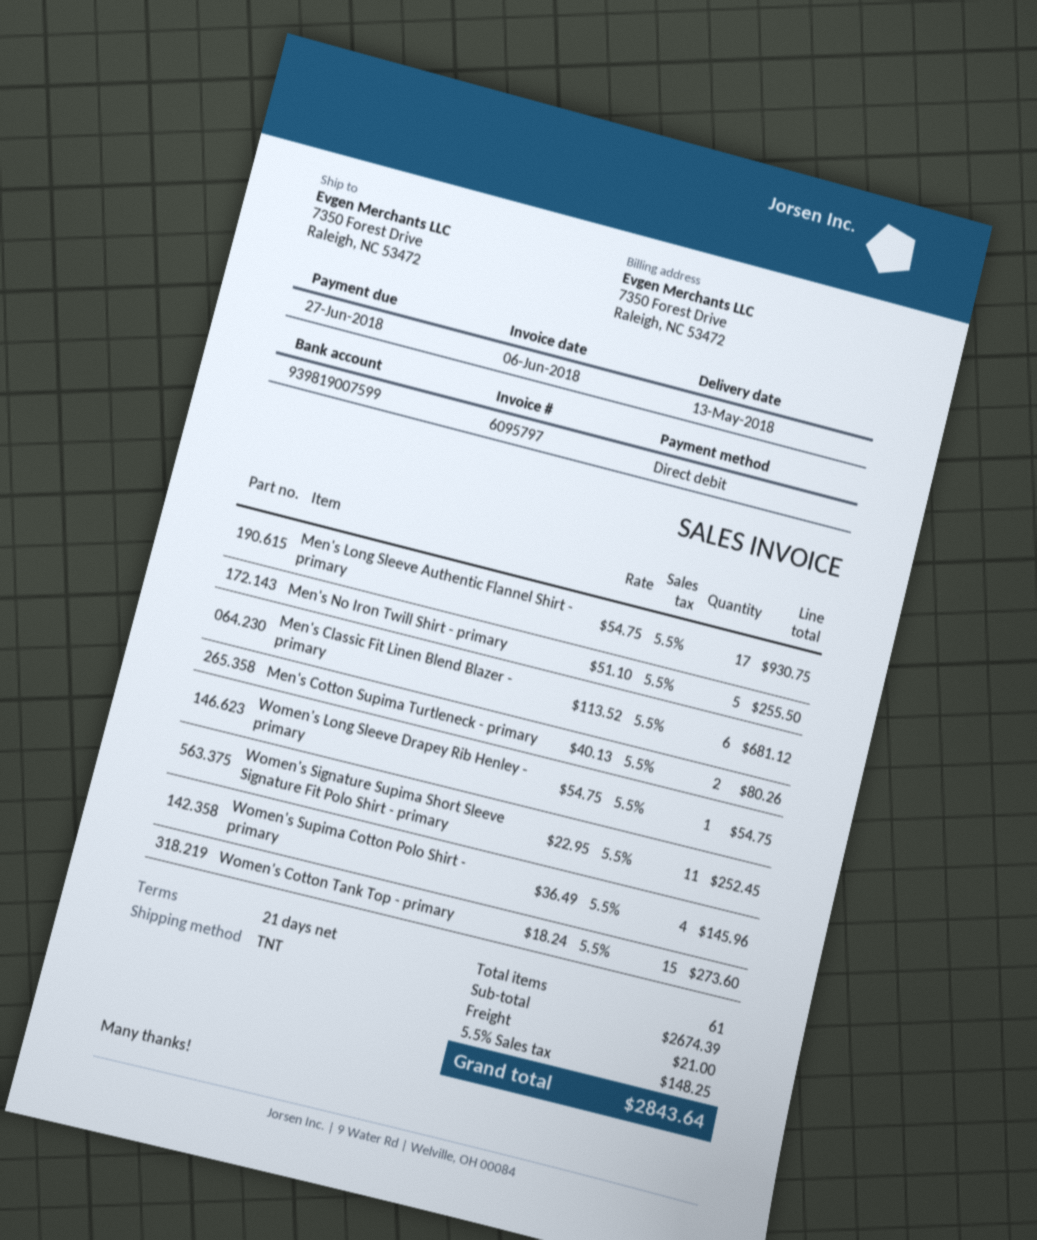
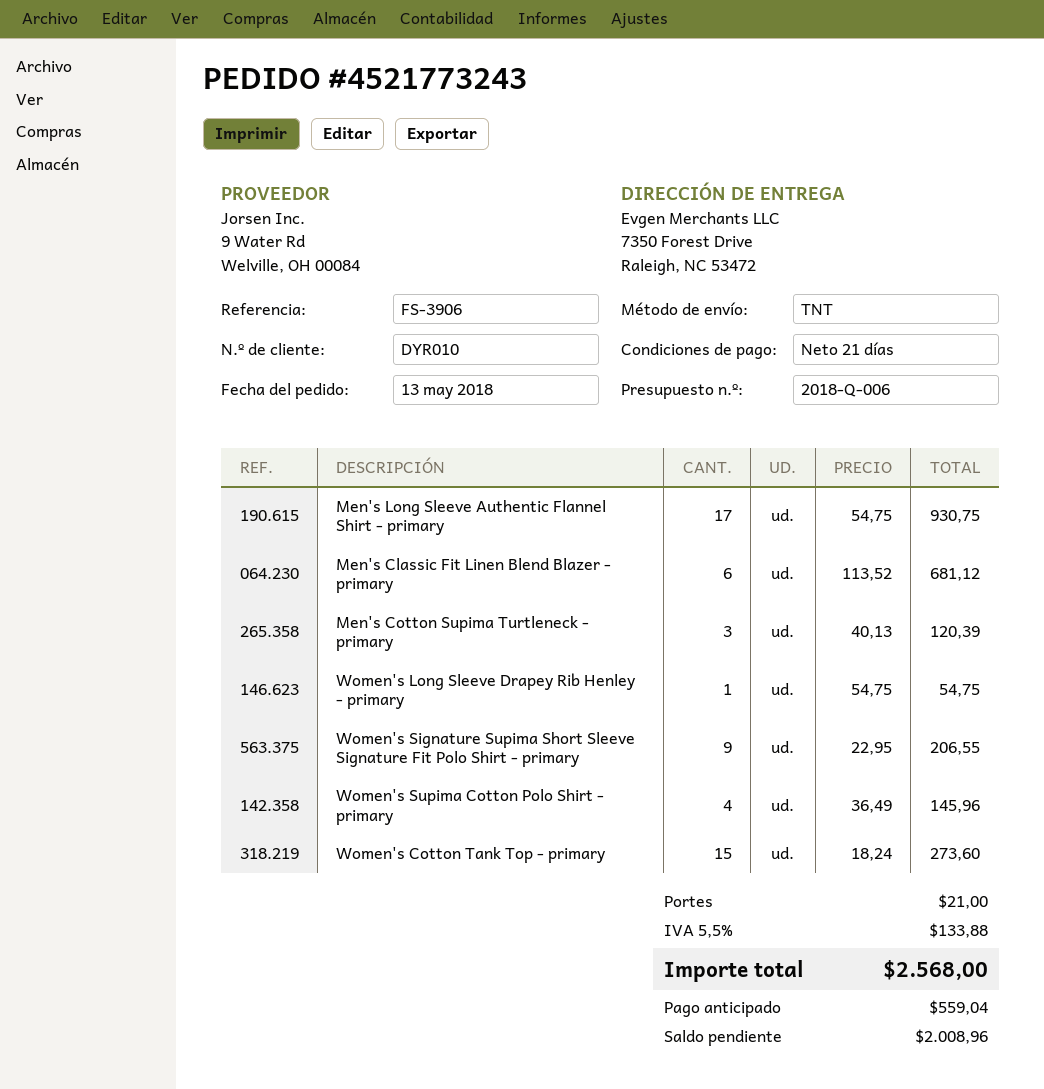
Men's No Iron Twill Shirt - primary: 5 x 51.10 = 255.50 -> none
Men's Cotton Supima Turtleneck - primary: 2 x 40.13 = 80.26 -> 3 x 40.13 = 120.39
Women's Signature Supima Short Sleeve Signature Fit Polo Shirt - primary: 11 x 22.95 = 252.45 -> 9 x 22.95 = 206.55
tax: 5.5% = 148.25 -> 5.5% = 133.88
total: 2843.64 -> 2568.00

